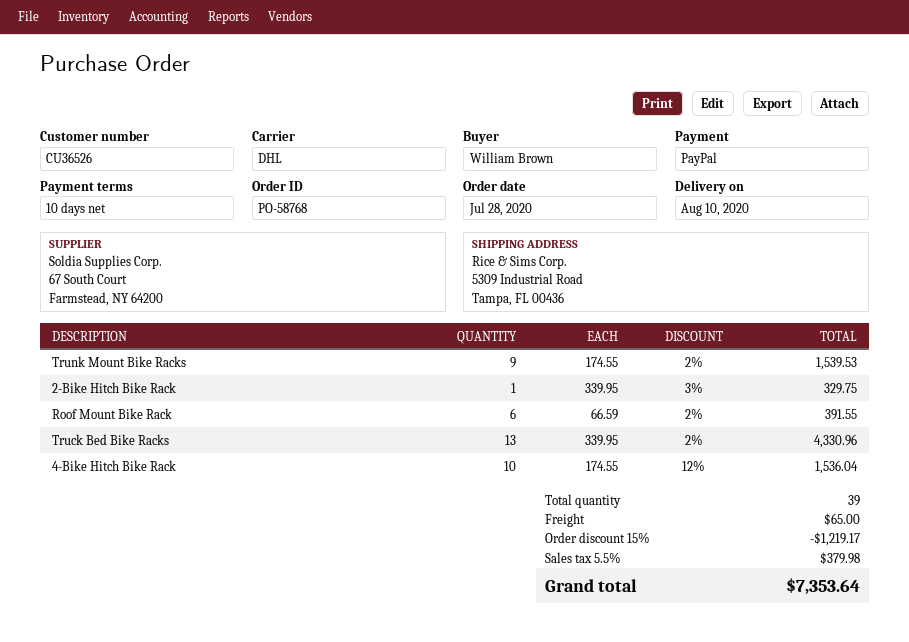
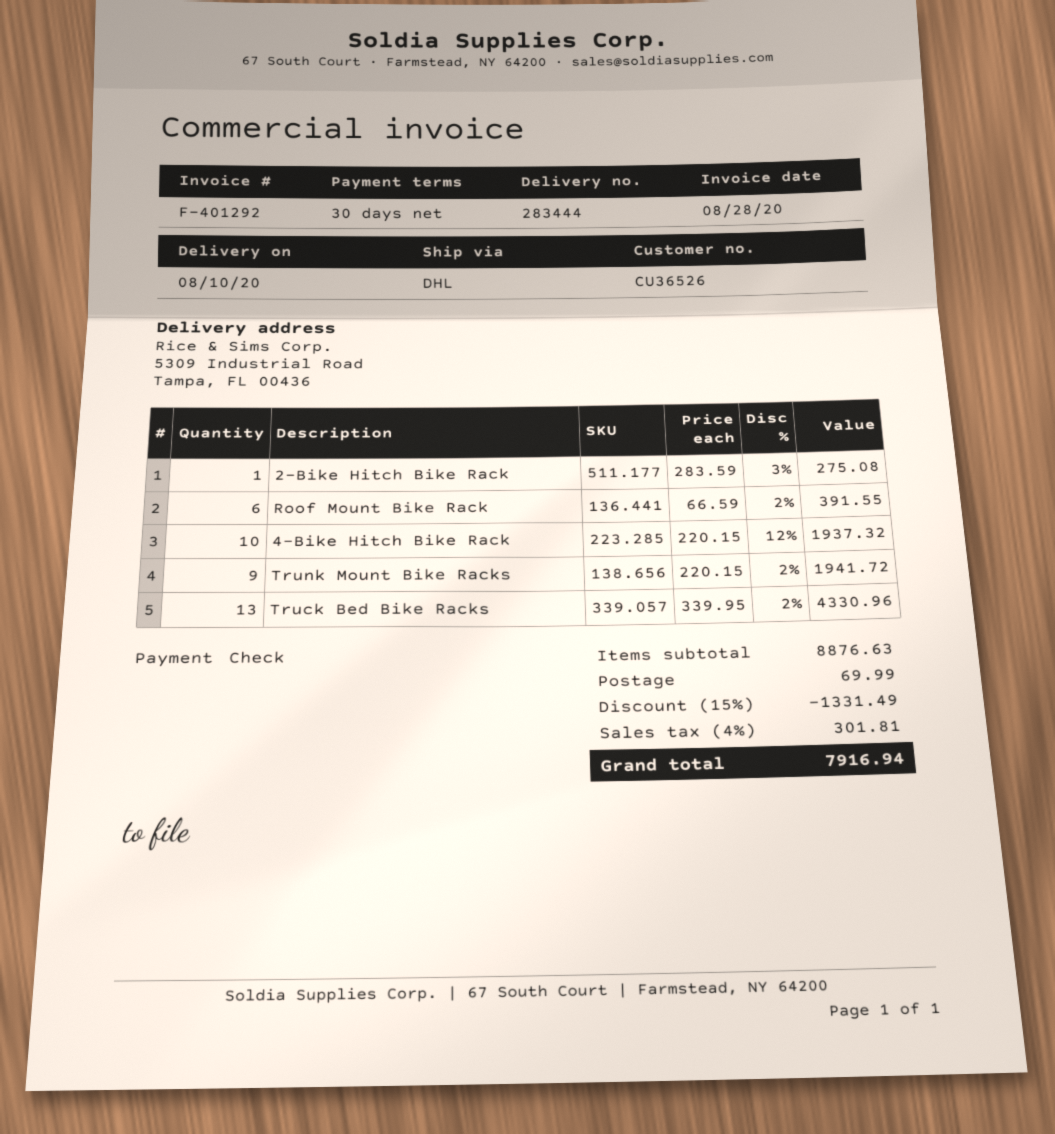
payment terms: 10 days -> 30 days
payment method: PayPal -> cheque
Trunk Mount Bike Racks: 9 x 174.55 - 2% = 1539.53 -> 9 x 220.15 - 2% = 1941.72
2-Bike Hitch Bike Rack: 1 x 339.95 - 3% = 329.75 -> 1 x 283.59 - 3% = 275.08
4-Bike Hitch Bike Rack: 10 x 174.55 - 12% = 1536.04 -> 10 x 220.15 - 12% = 1937.32
discount: 15% = 1219.17 -> 15% = 1331.49
shipping: 65.00 -> 69.99
tax: 5.5% = 379.98 -> 4% = 301.81
total: 7353.64 -> 7916.94

